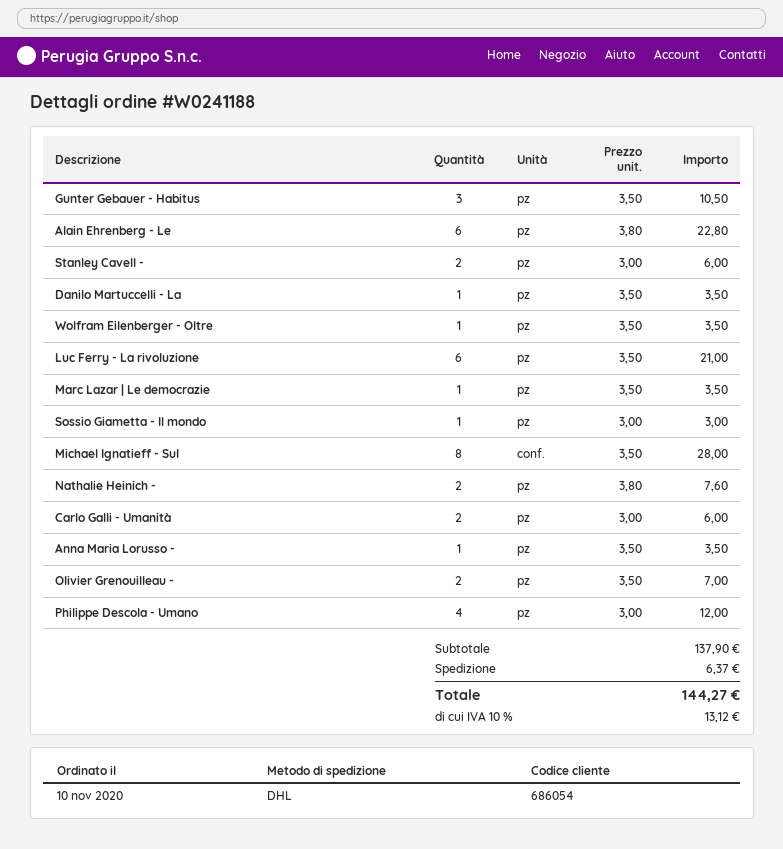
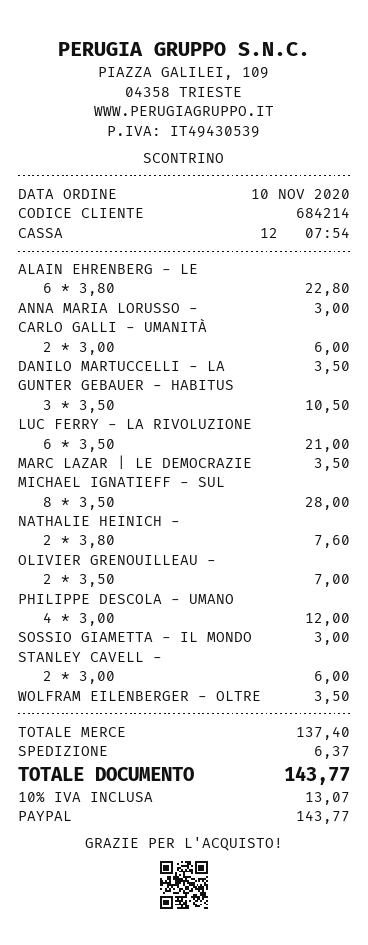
customer number: 686054 -> 684214
Anna Maria Lorusso -: 1 x 3.50 = 3.50 -> 1 x 3.00 = 3.00
subtotal: 137.90 -> 137.40
tax: 10% = 13.12 -> 10% = 13.07
total: 144.27 -> 143.77

